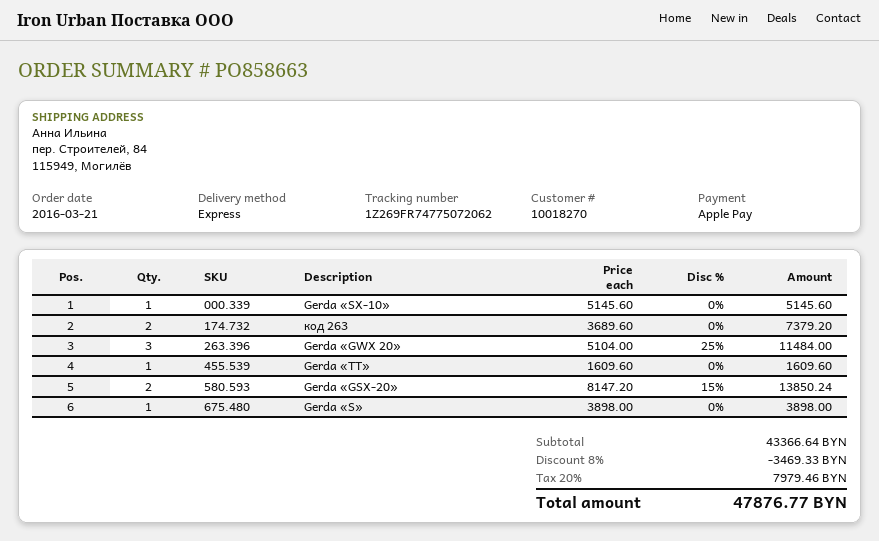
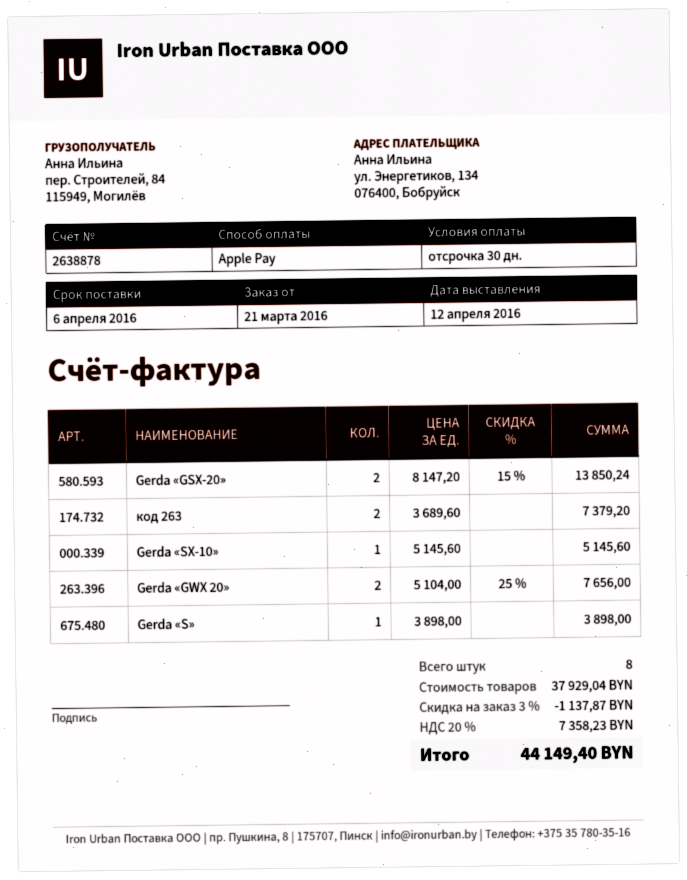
Gerda «GWX 20»: 3 x 5104.00 - 25% = 11484.00 -> 2 x 5104.00 - 25% = 7656.00
Gerda «ТТ»: 1 x 1609.60 = 1609.60 -> none
subtotal: 43366.64 -> 37929.04
discount: 8% = 3469.33 -> 3% = 1137.87
tax: 20% = 7979.46 -> 20% = 7358.23
total: 47876.77 -> 44149.40

